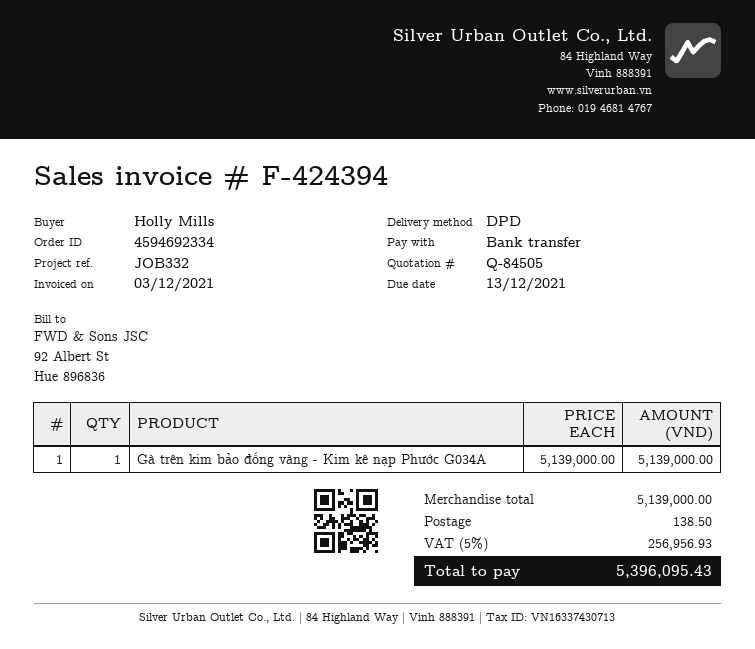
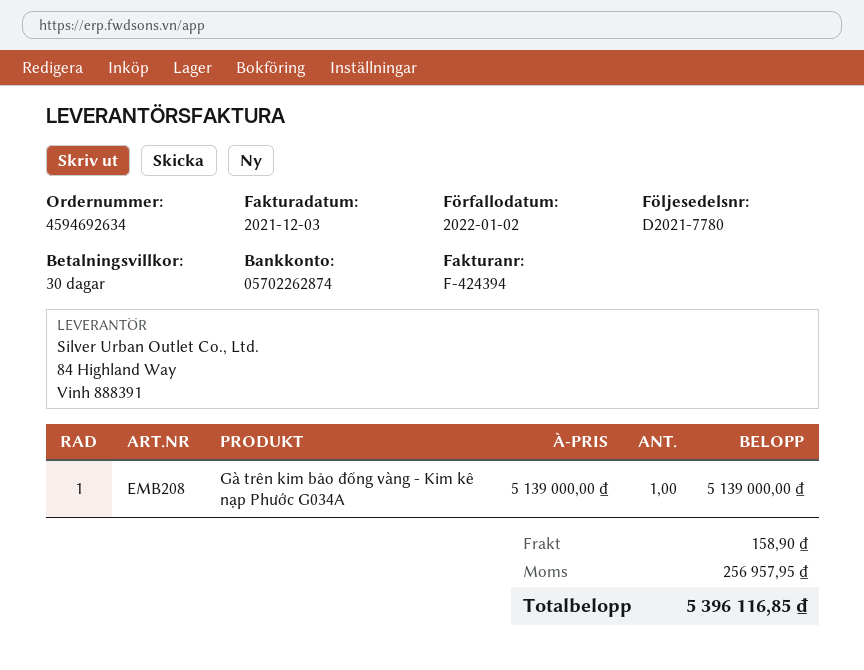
order number: 4594692334 -> 4594692634
due date: 2021-12-13 -> 2022-01-02
shipping: 138.50 -> 158.90
tax: 256956.93 -> 256957.95
total: 5396095.43 -> 5396116.85

